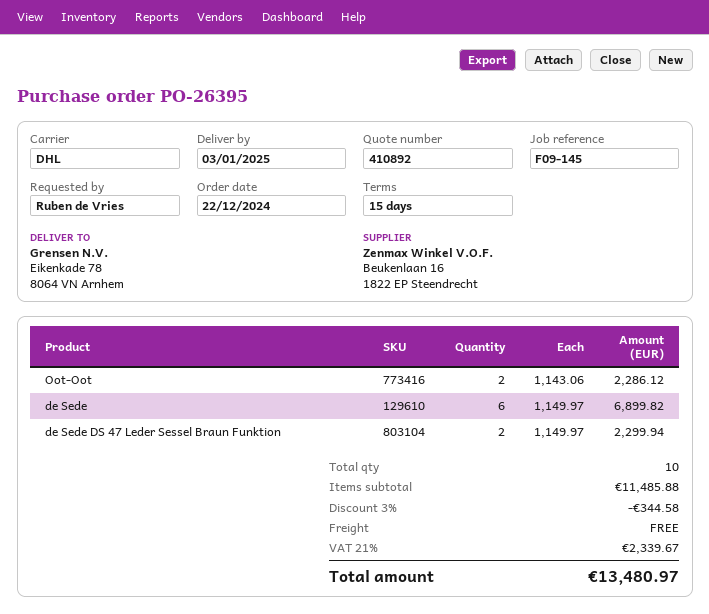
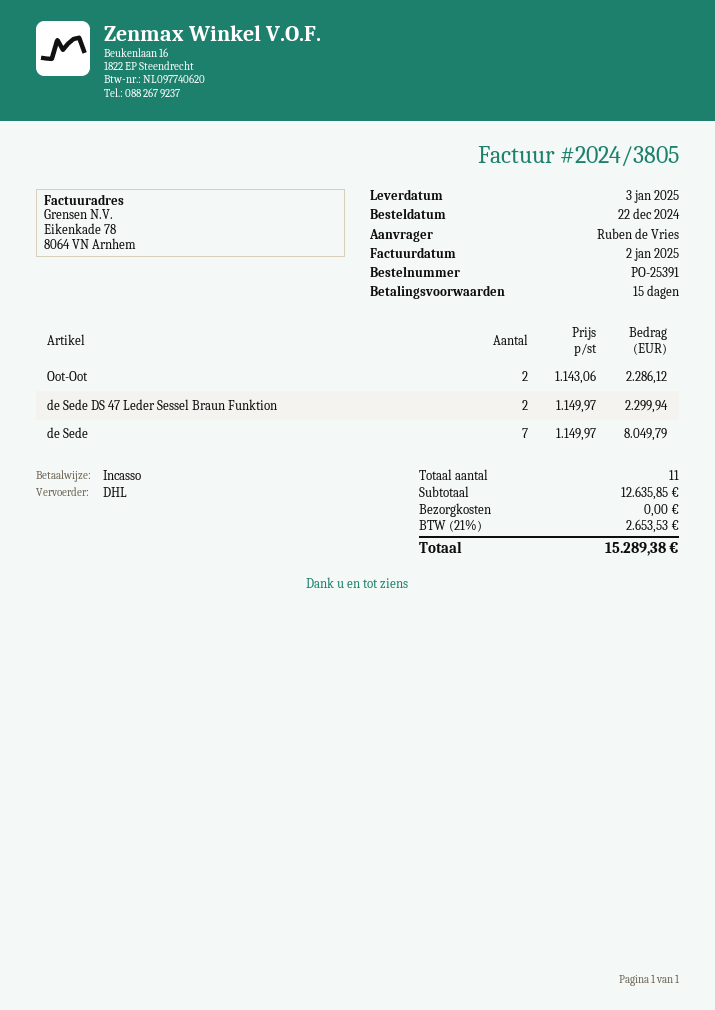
order number: PO-26395 -> PO-25391
de Sede: 6 x 1149.97 = 6899.82 -> 7 x 1149.97 = 8049.79
total quantity: 10 -> 11
subtotal: 11485.88 -> 12635.85
discount: 3% = 344.58 -> none
tax: 21% = 2339.67 -> 21% = 2653.53
total: 13480.97 -> 15289.38

